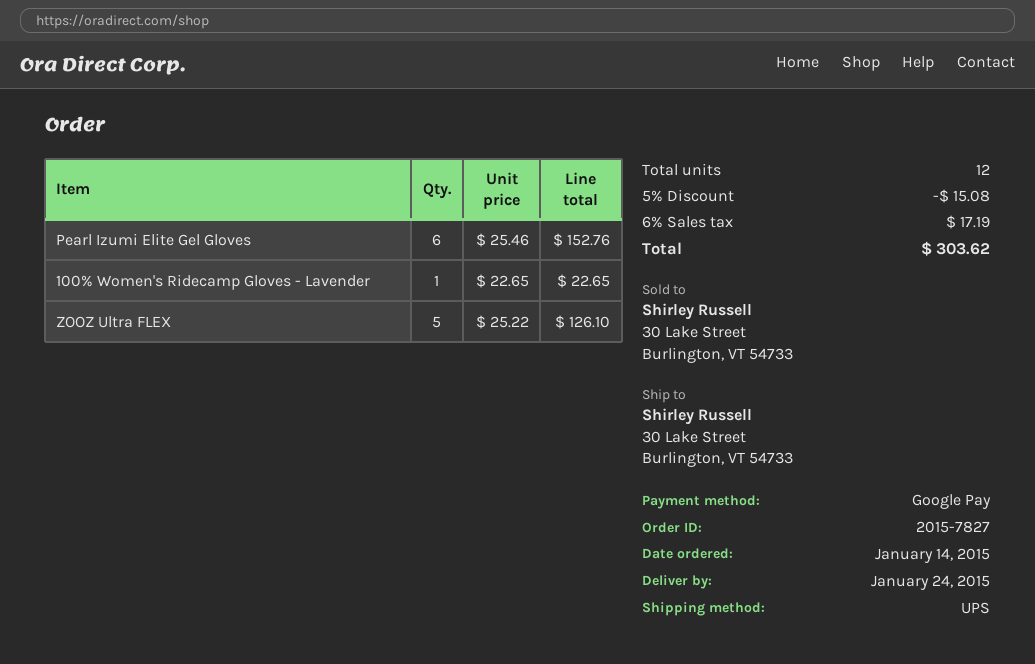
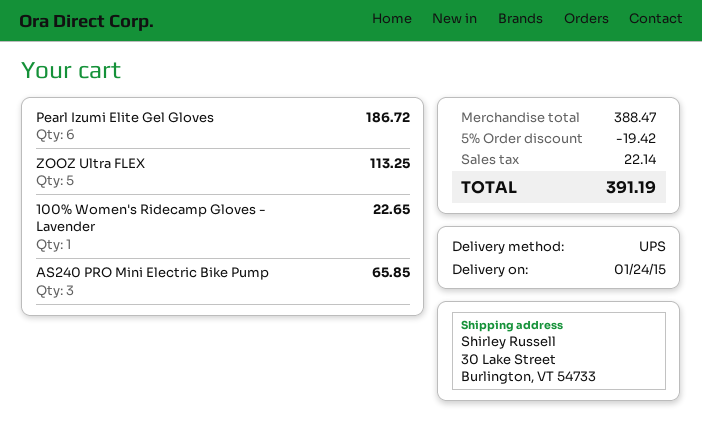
Pearl Izumi Elite Gel Gloves: 6 for 152.76 -> 6 for 186.72
ZOOZ Ultra FLEX: 5 for 126.10 -> 5 for 113.25
AS240 PRO Mini Electric Bike Pump: none -> 3 for 65.85
discount: 5% = 15.08 -> 5% = 19.42
tax: 17.19 -> 22.14
total: 303.62 -> 391.19

